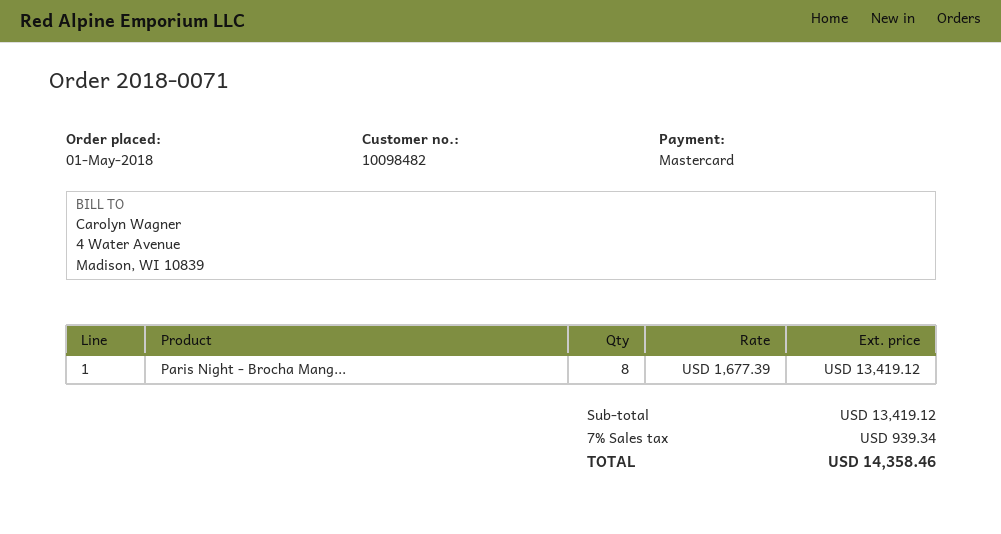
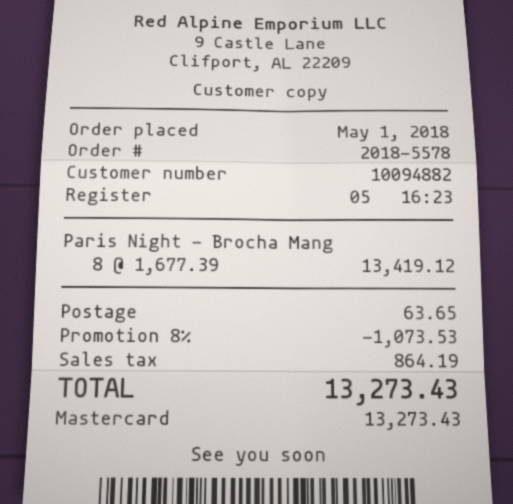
order number: 2018-0071 -> 2018-5578
customer number: 10098482 -> 10094882
discount: none -> 8% = 1073.53
shipping: none -> 63.65
tax: 939.34 -> 864.19
total: 14358.46 -> 13273.43

